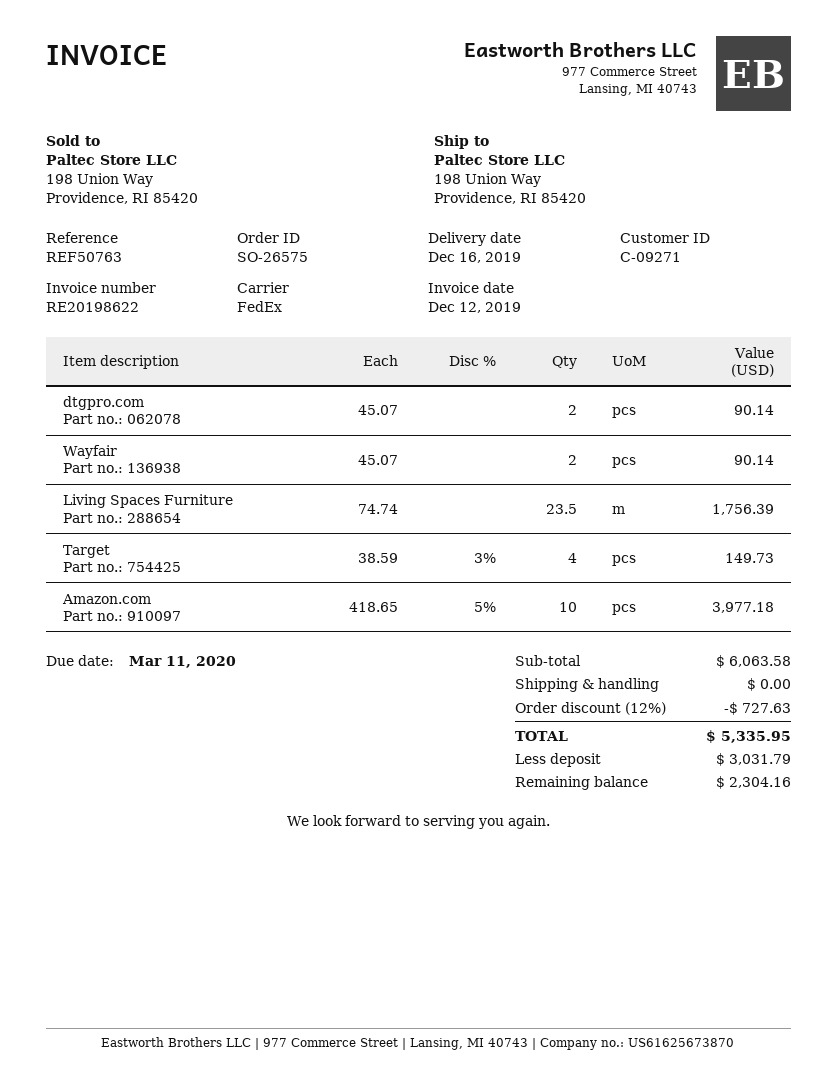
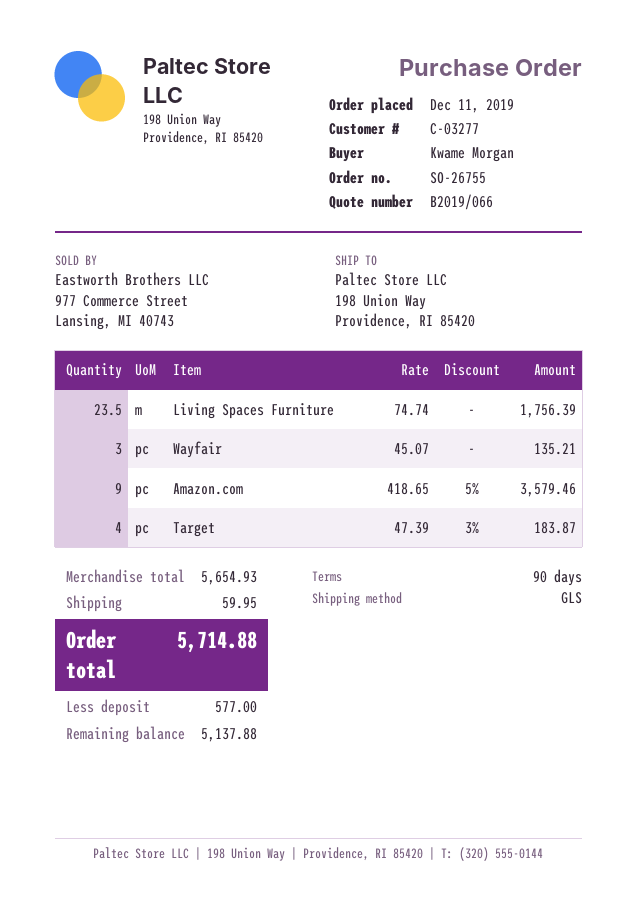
order number: SO-26575 -> SO-26755
customer number: C-09271 -> C-03277
shipping method: FedEx -> GLS
dtgpro.com: 2 x 45.07 = 90.14 -> none
Wayfair: 2 x 45.07 = 90.14 -> 3 x 45.07 = 135.21
Target: 4 x 38.59 - 3% = 149.73 -> 4 x 47.39 - 3% = 183.87
Amazon.com: 10 x 418.65 - 5% = 3977.18 -> 9 x 418.65 - 5% = 3579.46
subtotal: 6063.58 -> 5654.93
discount: 12% = 727.63 -> none
shipping: 0.00 -> 59.95
total: 5335.95 -> 5714.88
deposit: 3031.79 -> 577.00
balance: 2304.16 -> 5137.88

